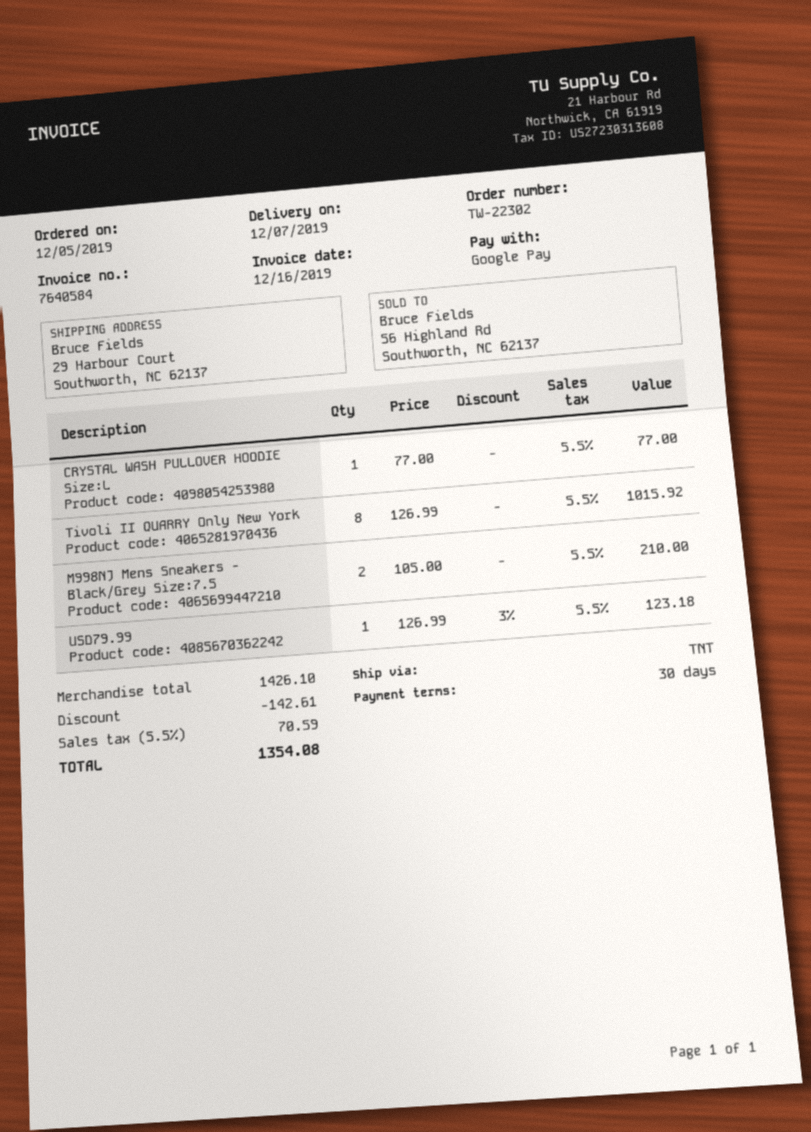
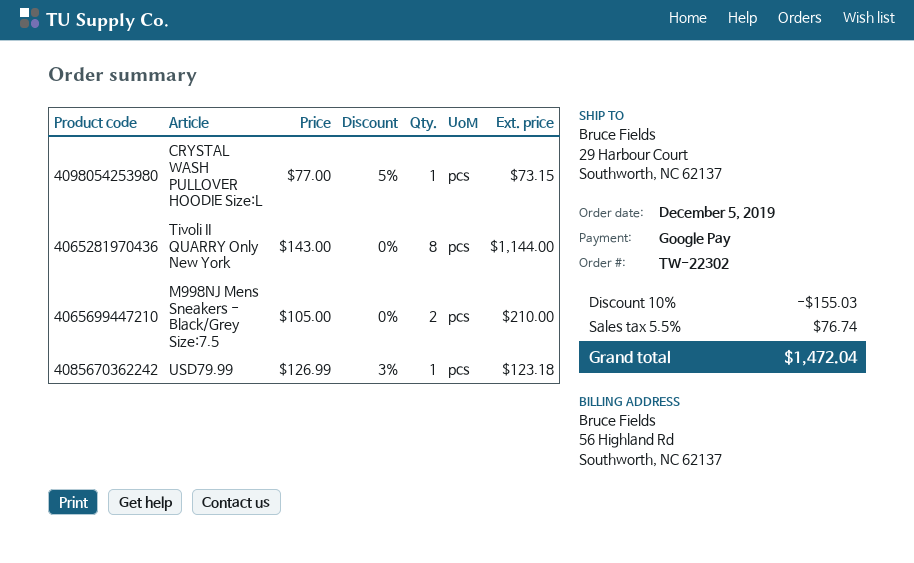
CRYSTAL WASH PULLOVER HOODIE Size:L: 1 x 77.00 = 77.00 -> 1 x 77.00 - 5% = 73.15
Tivoli II QUARRY Only New York: 8 x 126.99 = 1015.92 -> 8 x 143.00 = 1144.00
discount: 142.61 -> 155.03
tax: 5.5% = 70.59 -> 5.5% = 76.74
total: 1354.08 -> 1472.04

